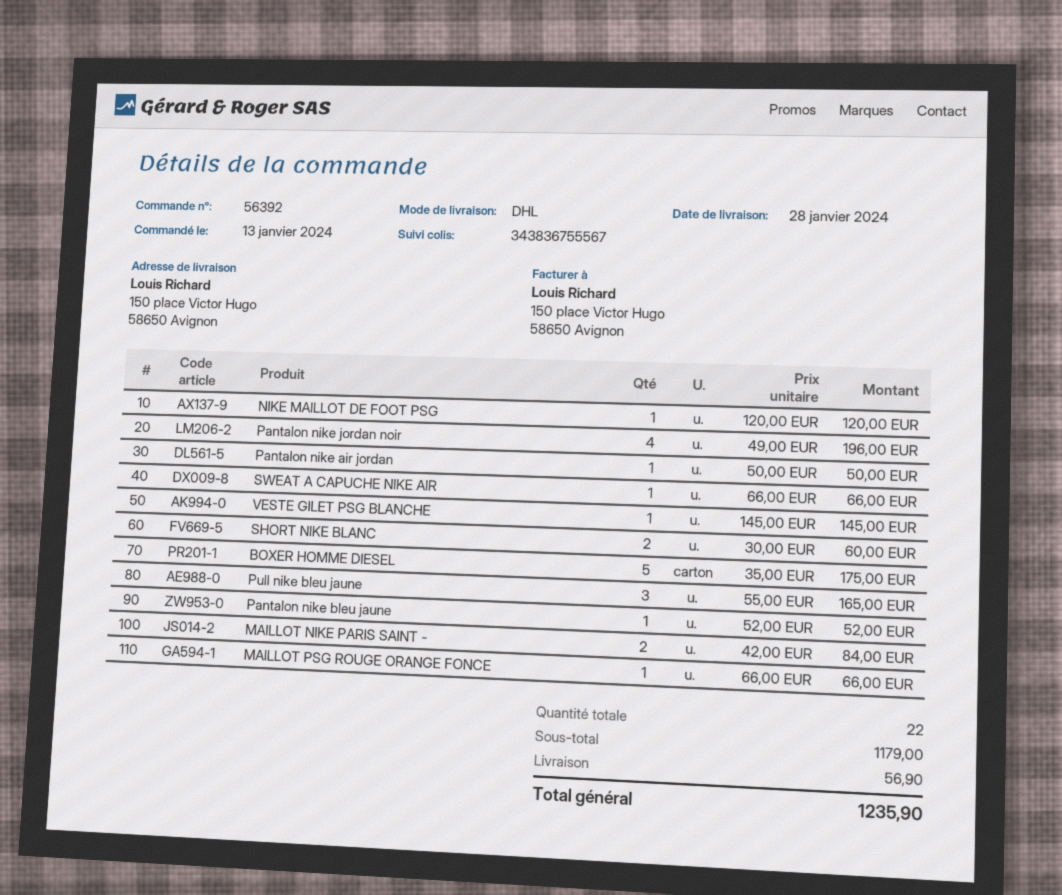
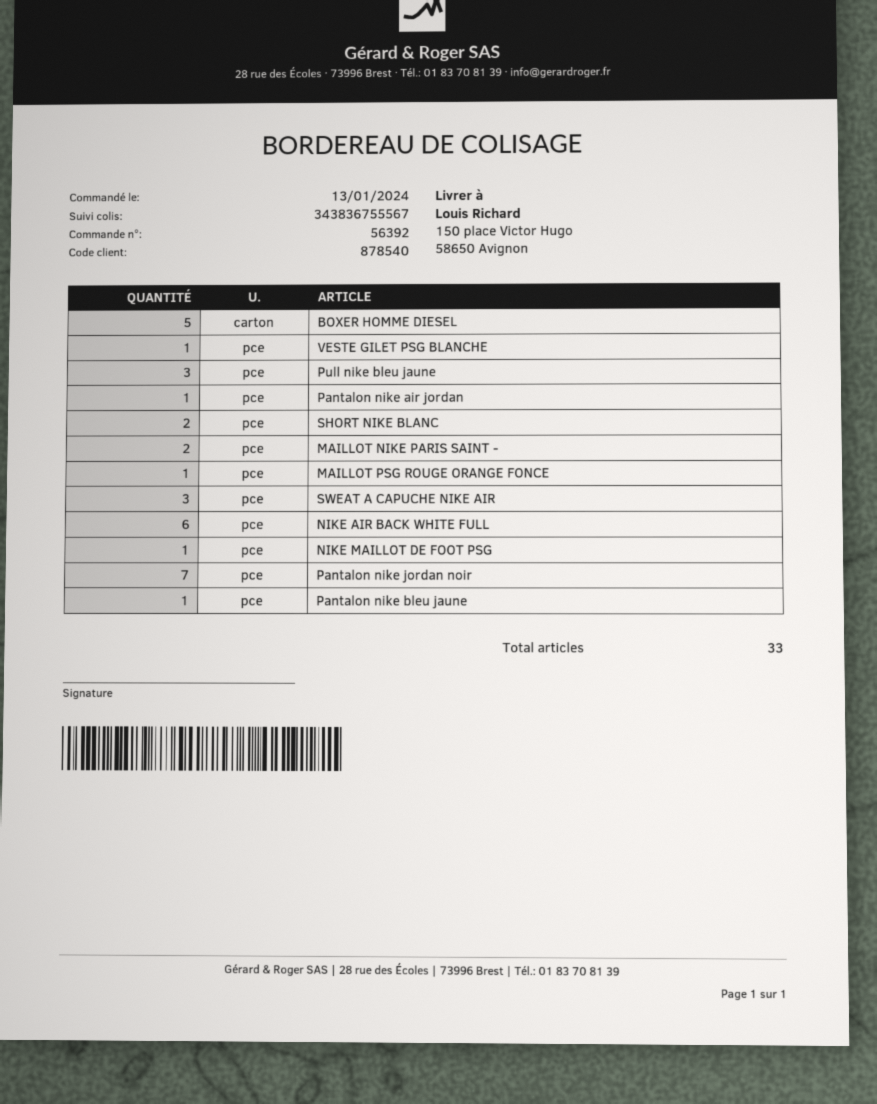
Pantalon nike jordan noir: 4 -> 7
SWEAT A CAPUCHE NIKE AIR: 1 -> 3
NIKE AIR BACK WHITE FULL: none -> 6
total quantity: 22 -> 33

